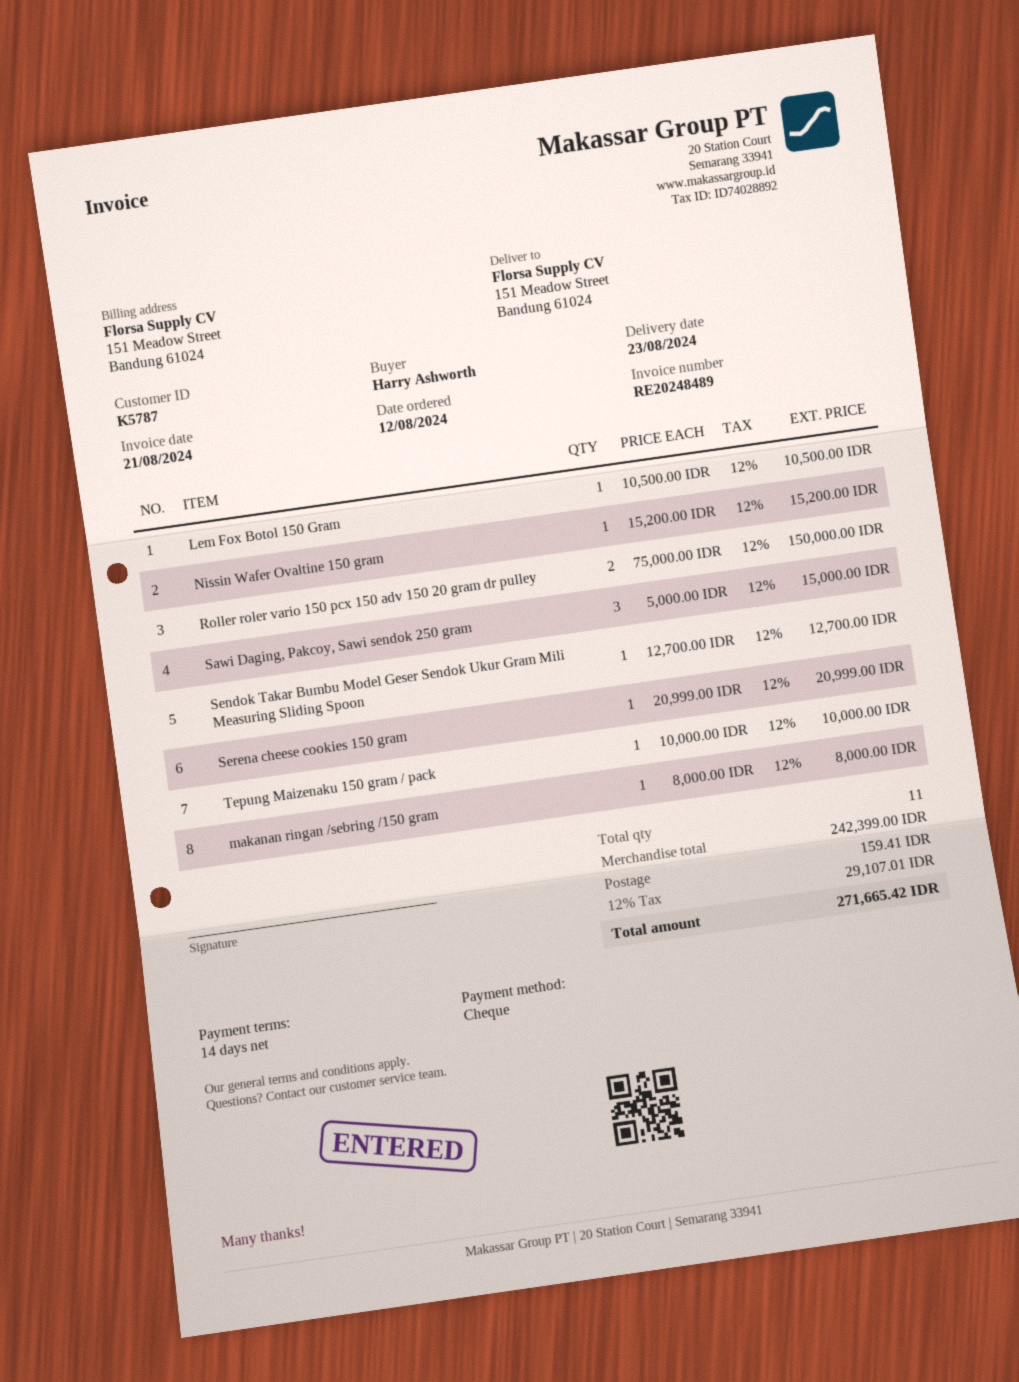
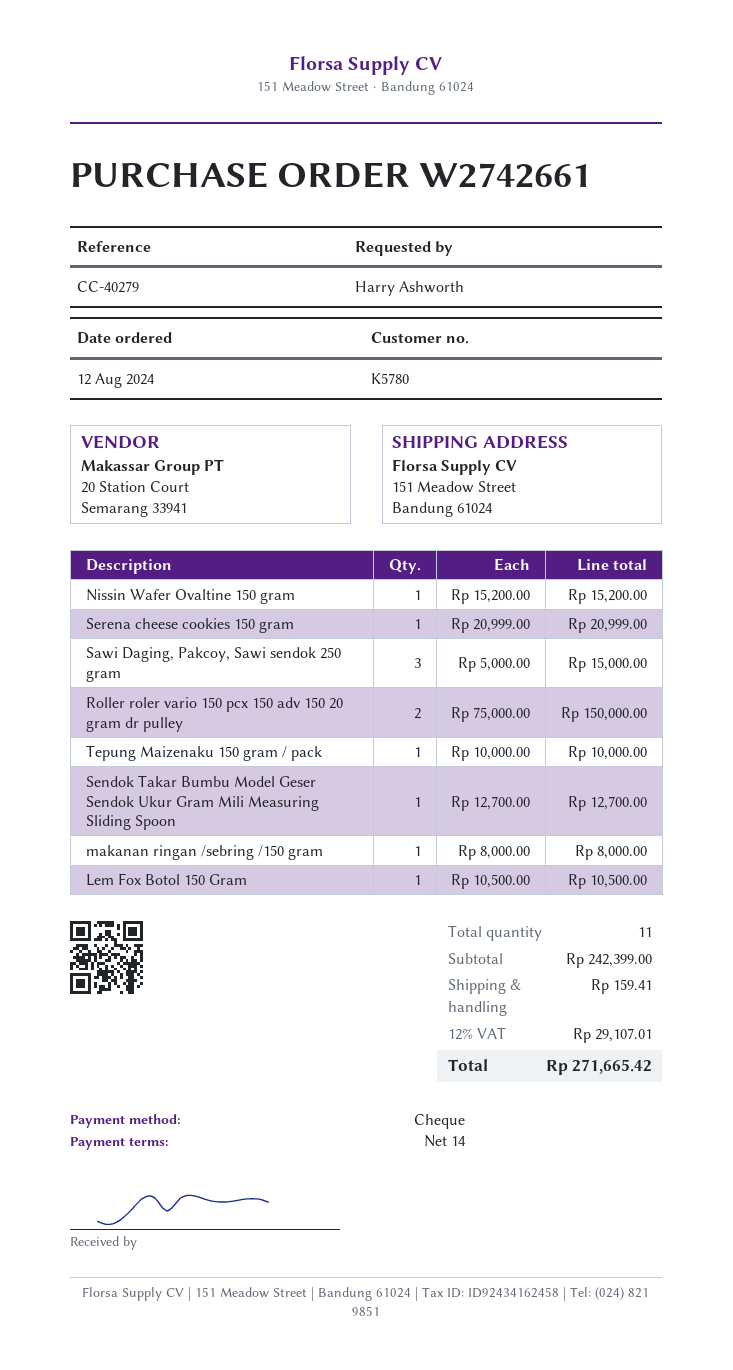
customer number: K5787 -> K5780

